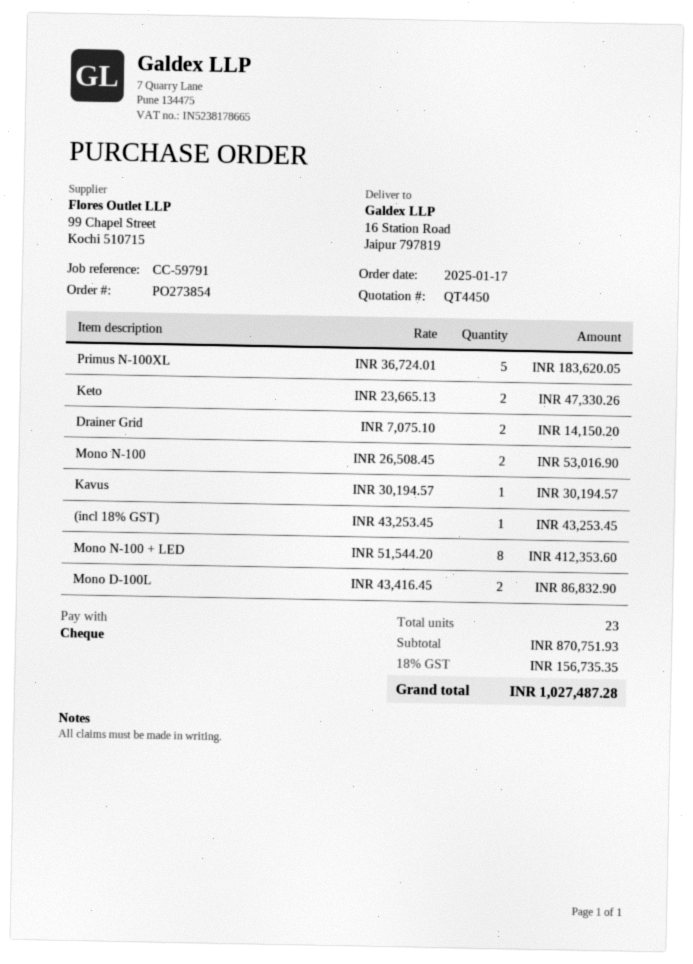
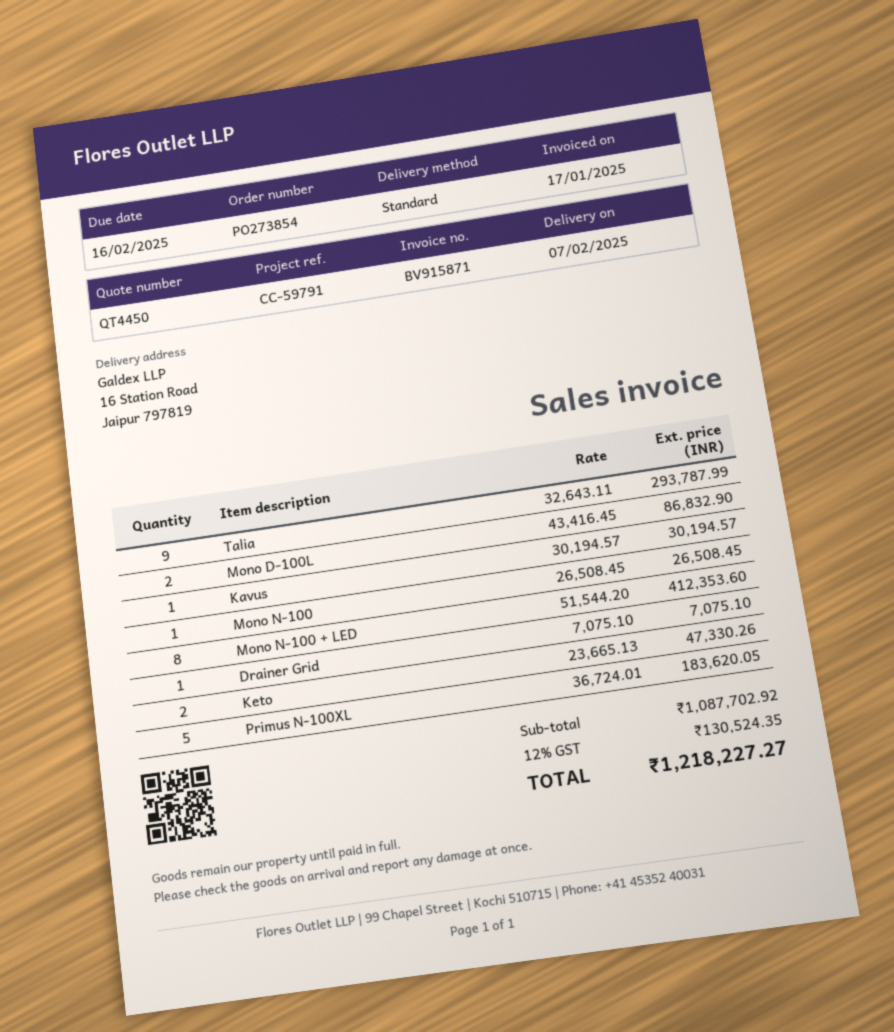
Drainer Grid: 2 x 7075.10 = 14150.20 -> 1 x 7075.10 = 7075.10
Mono N-100: 2 x 26508.45 = 53016.90 -> 1 x 26508.45 = 26508.45
(incl 18% GST): 1 x 43253.45 = 43253.45 -> none
Talia: none -> 9 x 32643.11 = 293787.99
subtotal: 870751.93 -> 1087702.92
tax: 18% = 156735.35 -> 12% = 130524.35
total: 1027487.28 -> 1218227.27

